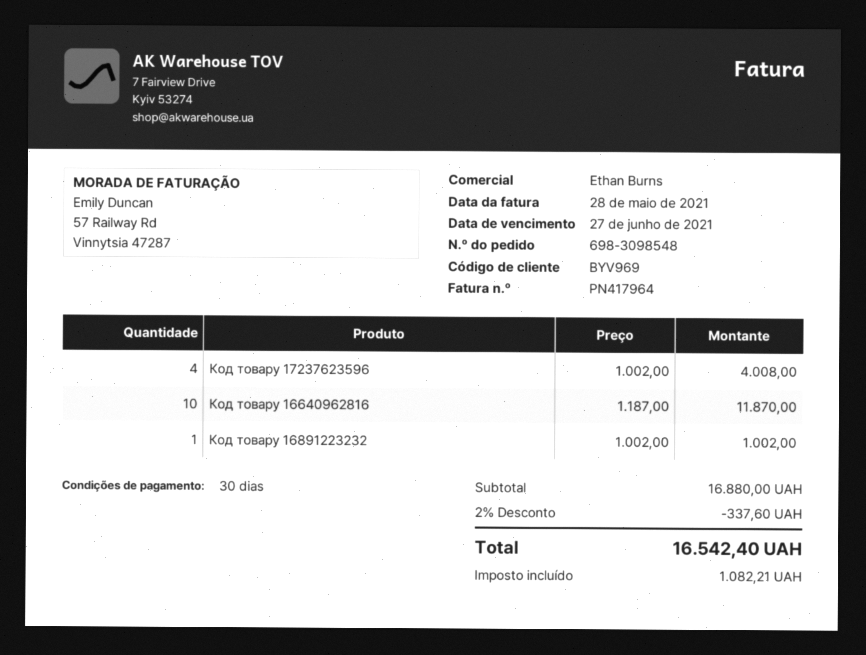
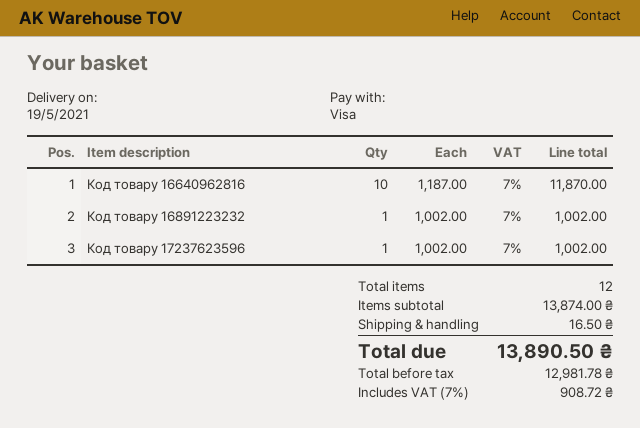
Код товару 17237623596: 4 x 1002.00 = 4008.00 -> 1 x 1002.00 = 1002.00
subtotal: 16880.00 -> 13874.00
discount: 2% = 337.60 -> none
shipping: none -> 16.50
tax: 1082.21 -> 908.72
total: 16542.40 -> 13890.50

